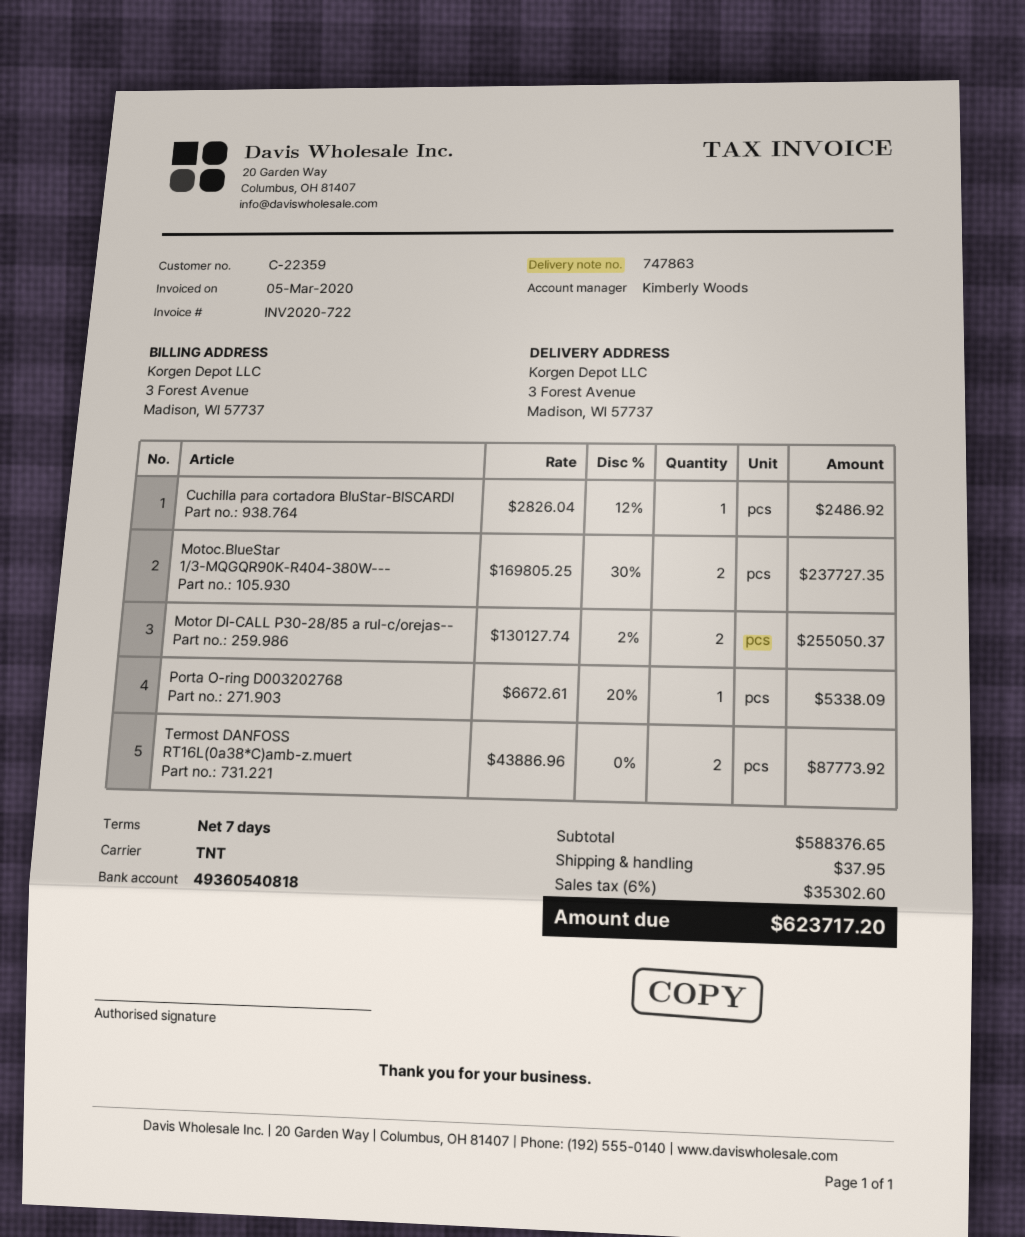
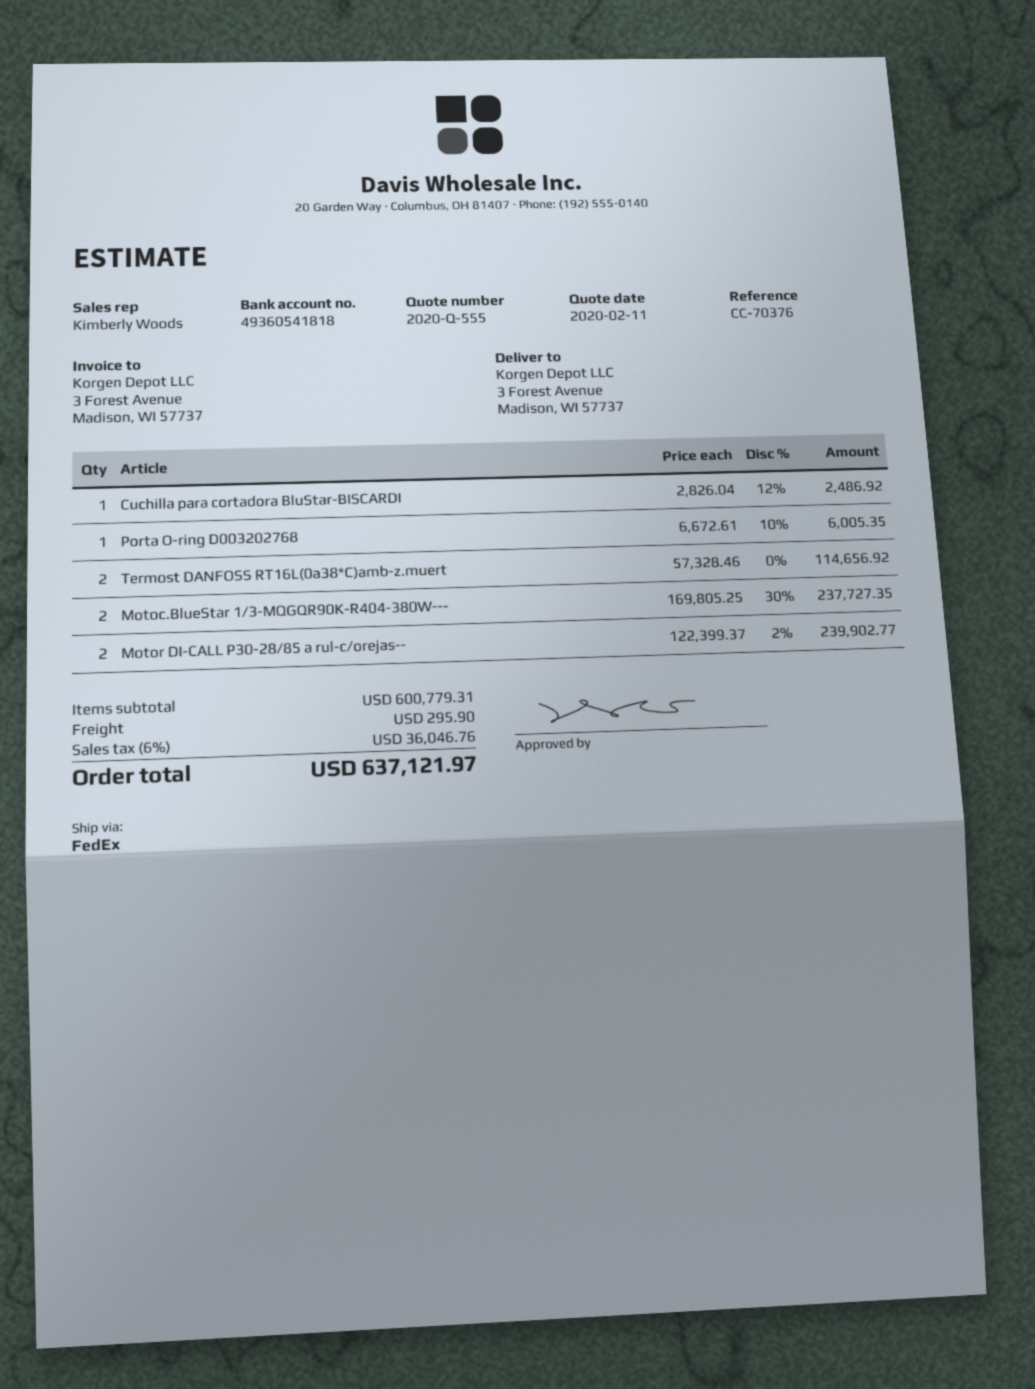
bank account: 49360540818 -> 49360541818
shipping method: TNT -> FedEx
Motor DI-CALL P30-28/85 a rul-c/orejas--: 2 x 130127.74 - 2% = 255050.37 -> 2 x 122399.37 - 2% = 239902.77
Porta O-ring D003202768: 1 x 6672.61 - 20% = 5338.09 -> 1 x 6672.61 - 10% = 6005.35
Termost DANFOSS RT16L(0a38*C)amb-z.muert: 2 x 43886.96 = 87773.92 -> 2 x 57328.46 = 114656.92
subtotal: 588376.65 -> 600779.31
shipping: 37.95 -> 295.90
tax: 6% = 35302.60 -> 6% = 36046.76
total: 623717.20 -> 637121.97

